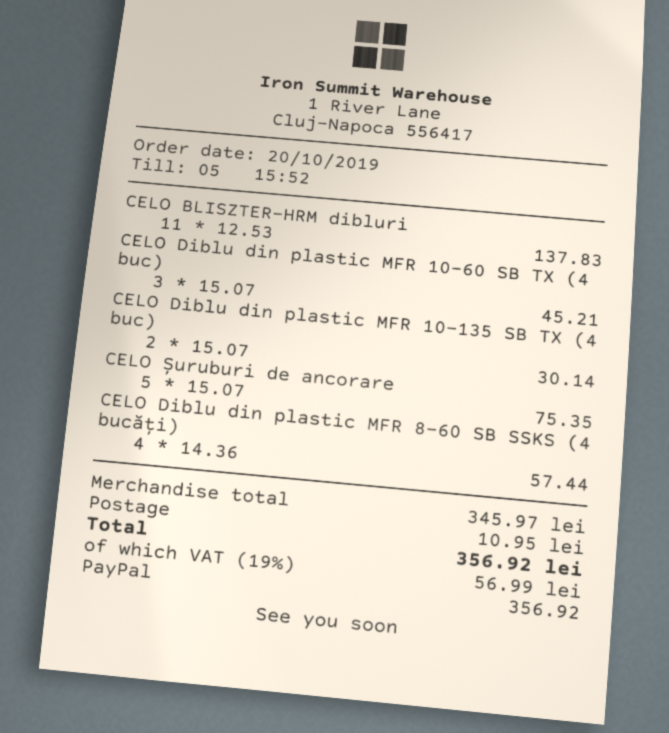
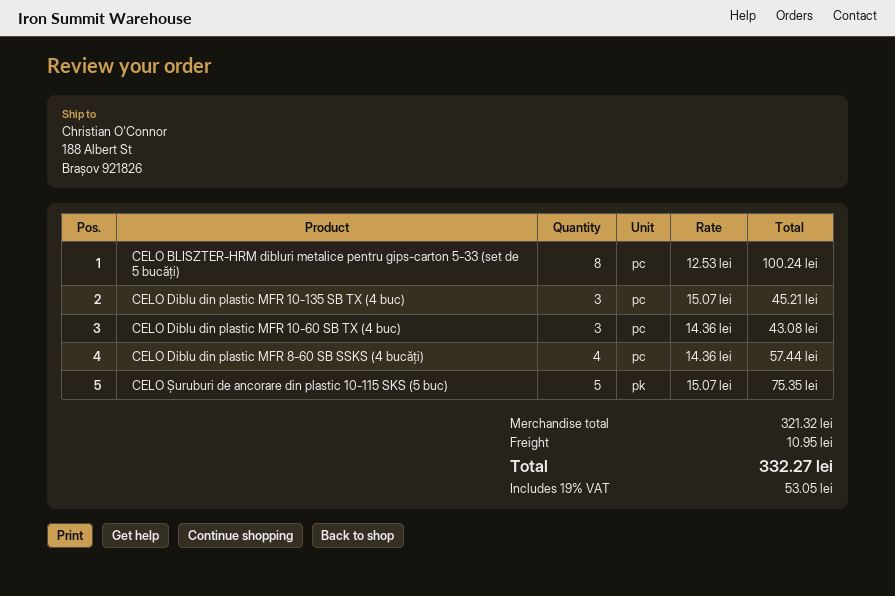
CELO BLISZTER-HRM dibluri: 11 x 12.53 = 137.83 -> 8 x 12.53 = 100.24
CELO Diblu din plastic MFR 10-60 SB TX (4 buc): 3 x 15.07 = 45.21 -> 3 x 14.36 = 43.08
CELO Diblu din plastic MFR 10-135 SB TX (4 buc): 2 x 15.07 = 30.14 -> 3 x 15.07 = 45.21
subtotal: 345.97 -> 321.32
tax: 19% = 56.99 -> 19% = 53.05
total: 356.92 -> 332.27

